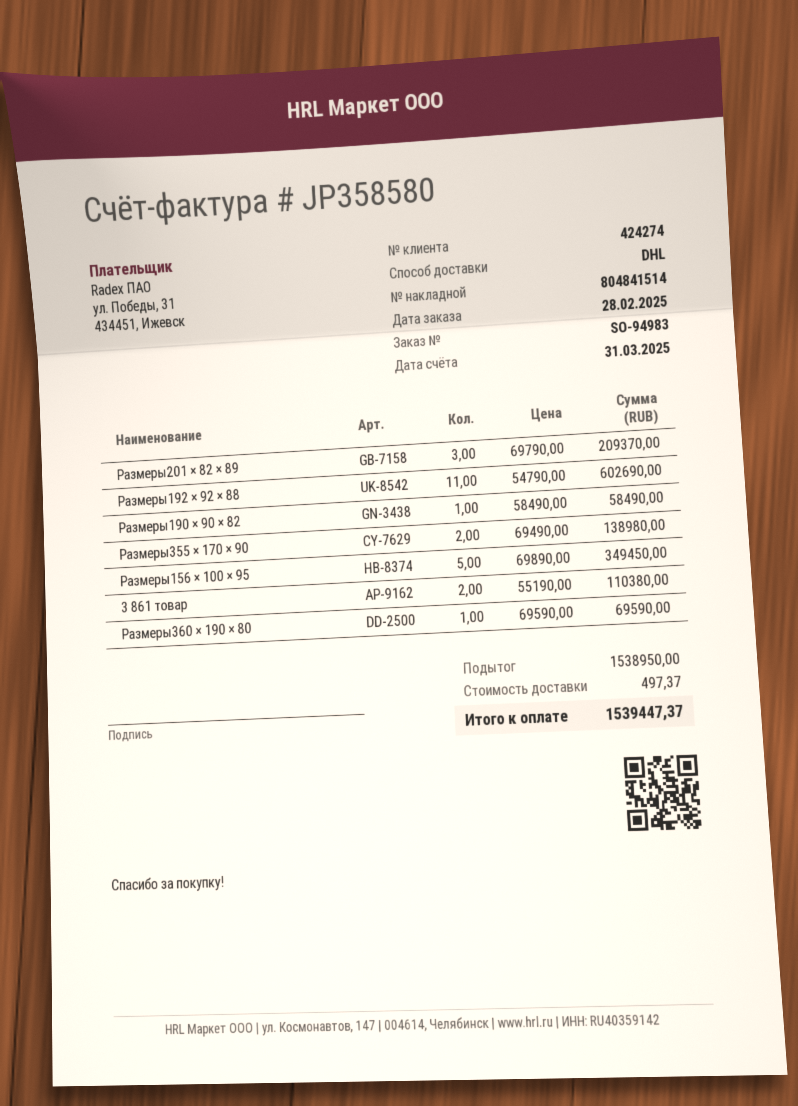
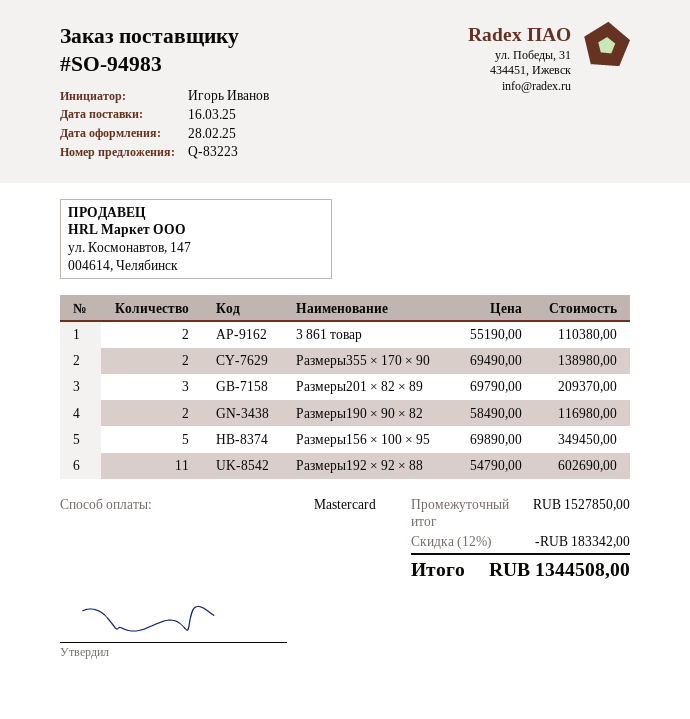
Размеры190 × 90 × 82: 1 x 58490.00 = 58490.00 -> 2 x 58490.00 = 116980.00
Размеры360 × 190 × 80: 1 x 69590.00 = 69590.00 -> none
subtotal: 1538950.00 -> 1527850.00
discount: none -> 12% = 183342.00
shipping: 497.37 -> none
total: 1539447.37 -> 1344508.00

